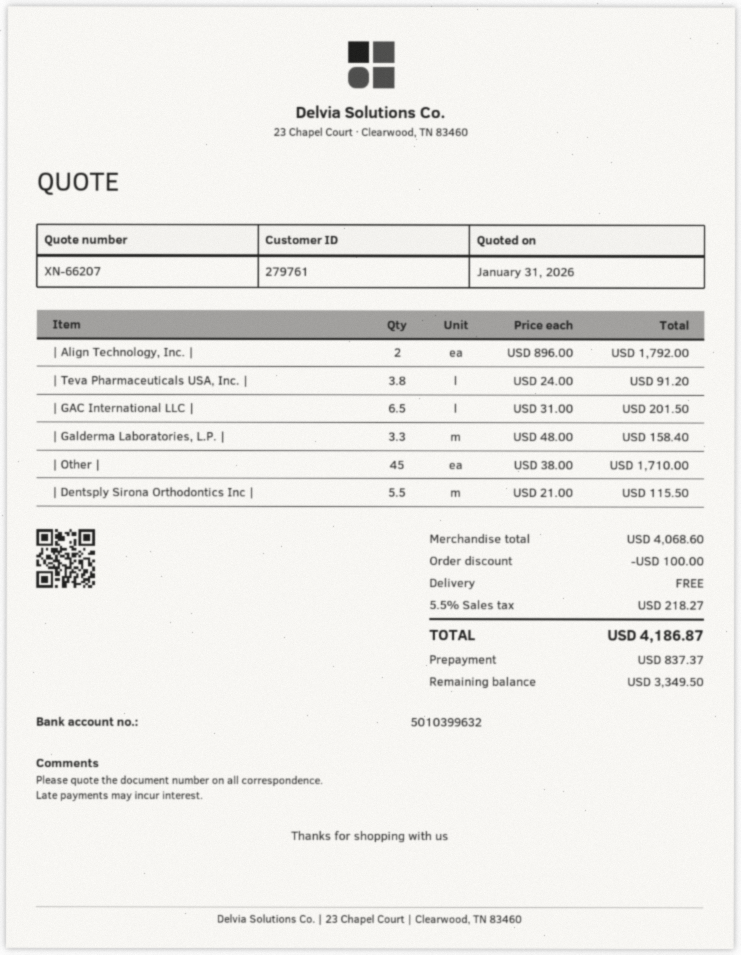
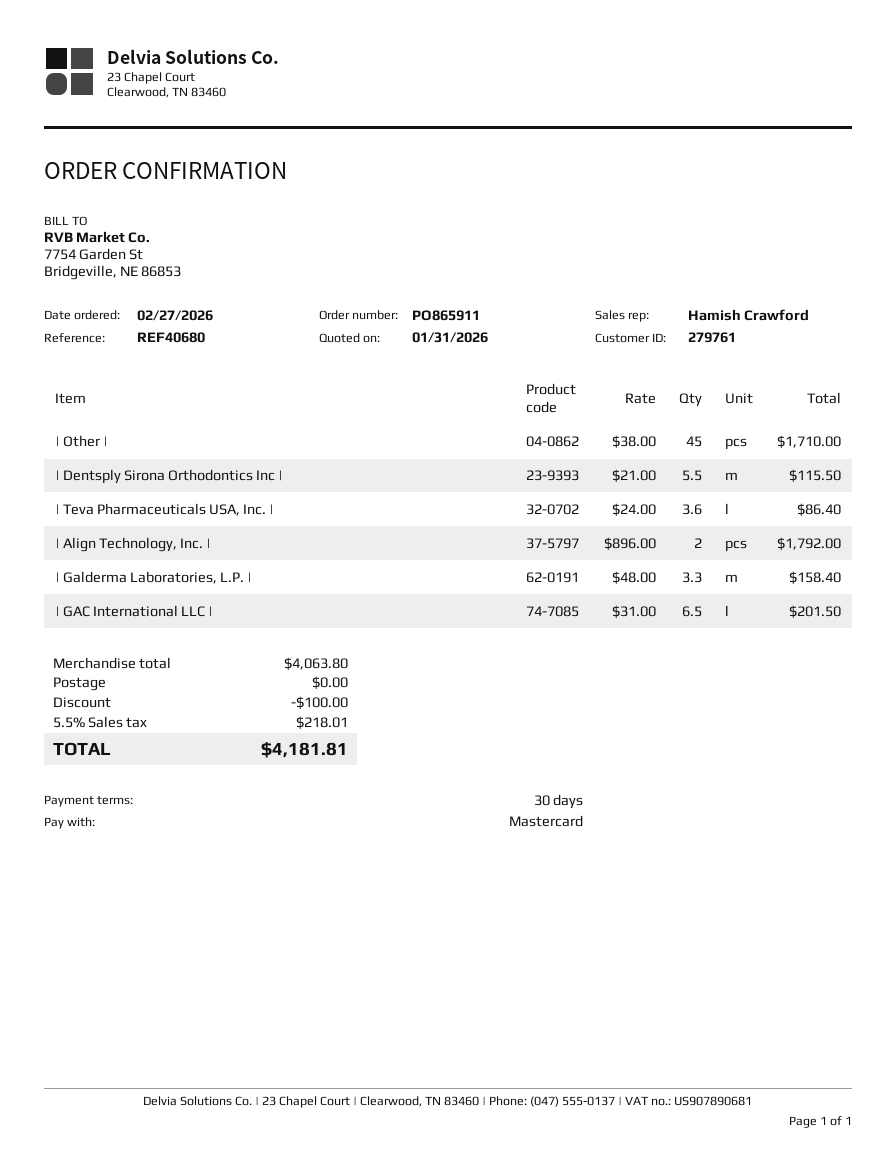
| Teva Pharmaceuticals USA, Inc. |: 3.8 x 24.00 = 91.20 -> 3.6 x 24.00 = 86.40
subtotal: 4068.60 -> 4063.80
tax: 5.5% = 218.27 -> 5.5% = 218.01
total: 4186.87 -> 4181.81

